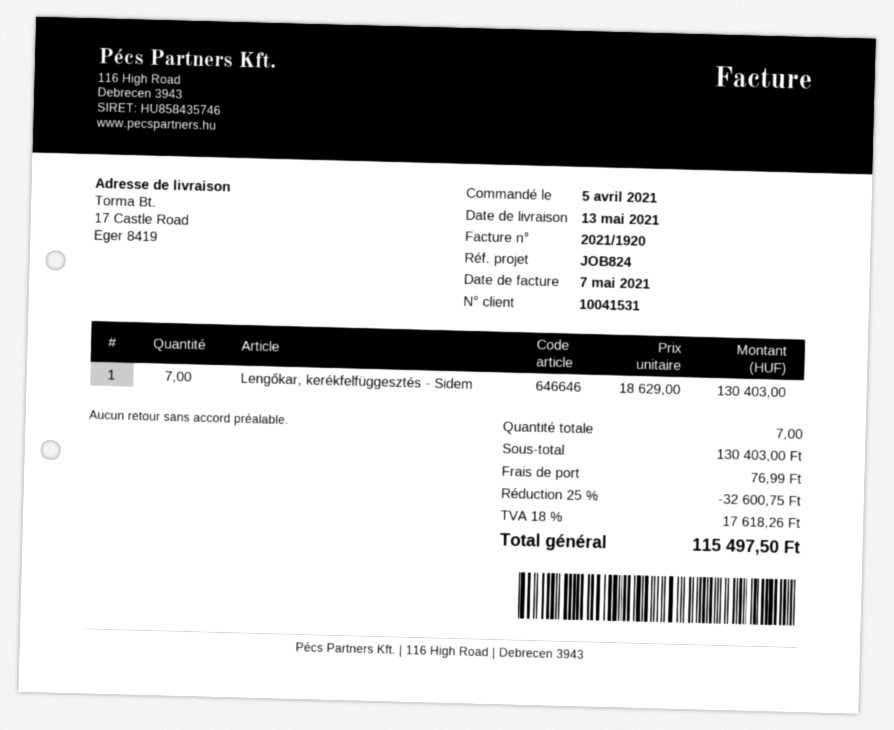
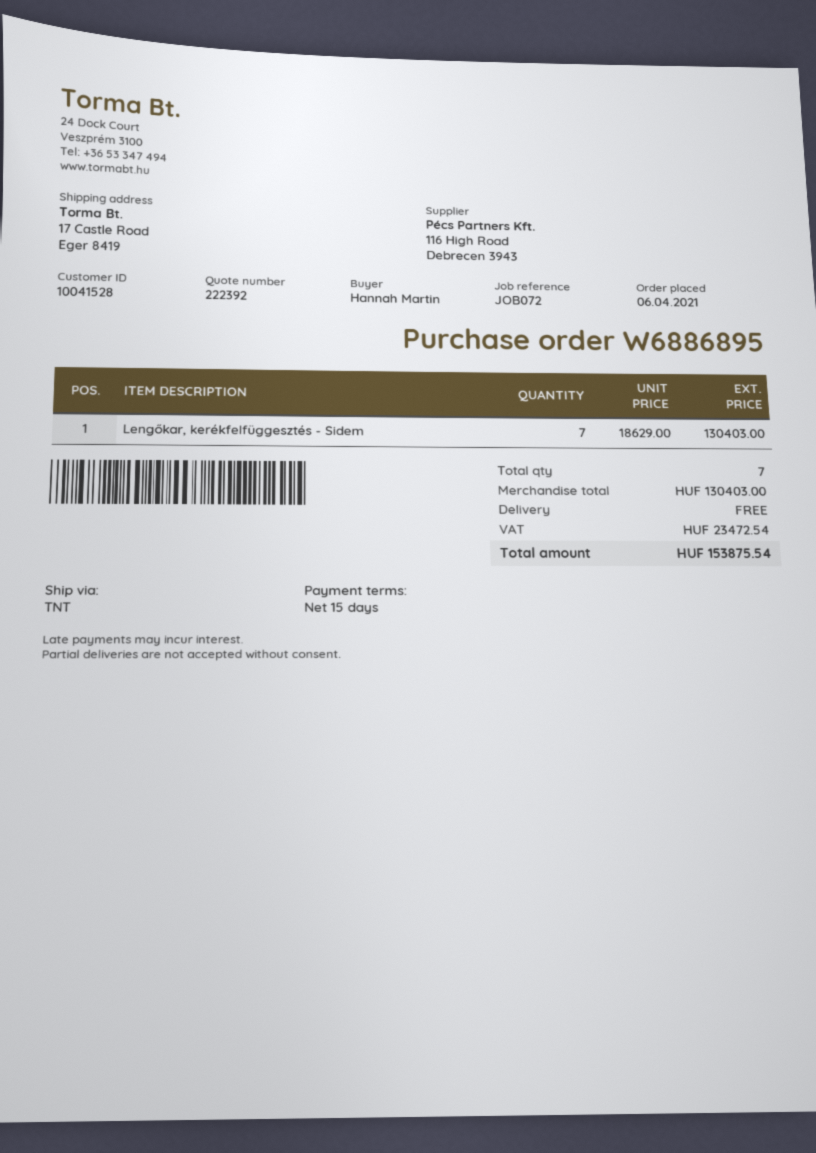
order date: 2021-04-05 -> 2021-04-06
customer number: 10041531 -> 10041528
reference: JOB824 -> JOB072
discount: 25% = 32600.75 -> none
shipping: 76.99 -> 0.00
tax: 17618.26 -> 23472.54
total: 115497.50 -> 153875.54

